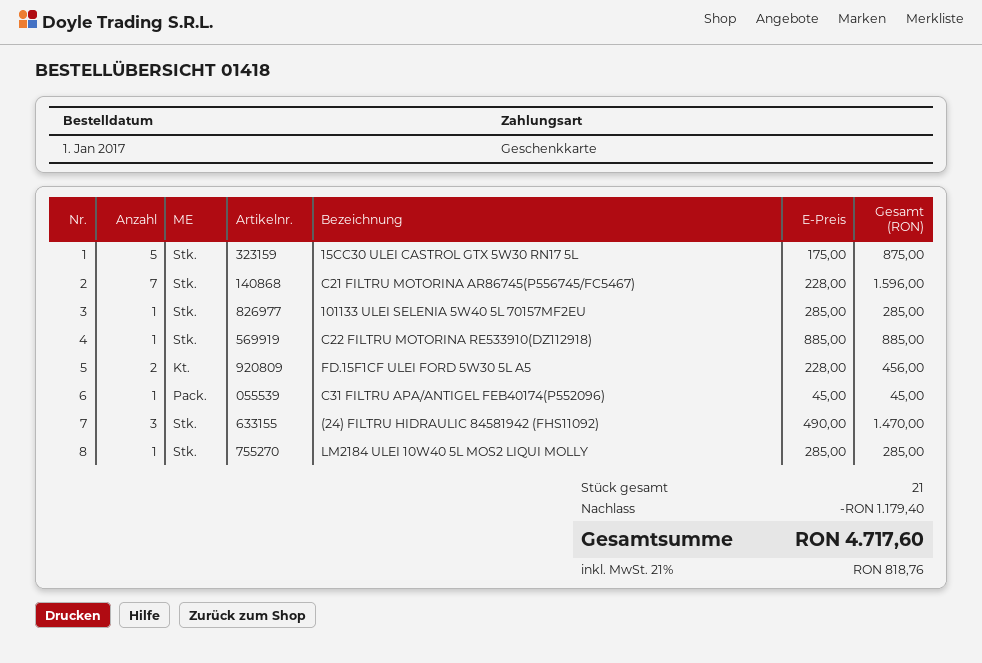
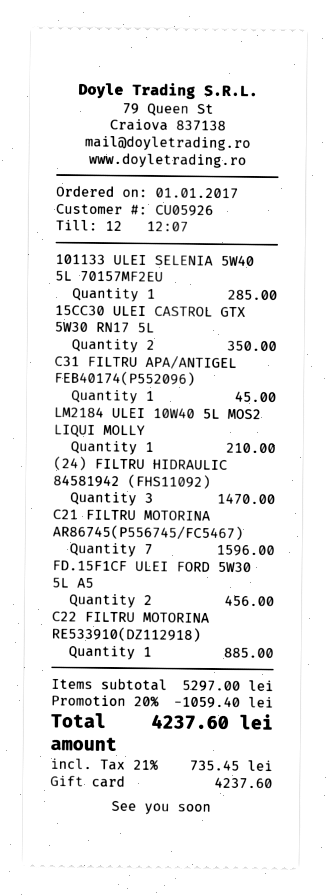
15CC30 ULEI CASTROL GTX 5W30 RN17 5L: 5 for 875.00 -> 2 for 350.00
LM2184 ULEI 10W40 5L MOS2 LIQUI MOLLY: 1 for 285.00 -> 1 for 210.00
discount: 1179.40 -> 1059.40
tax: 21% = 818.76 -> 21% = 735.45
total: 4717.60 -> 4237.60

